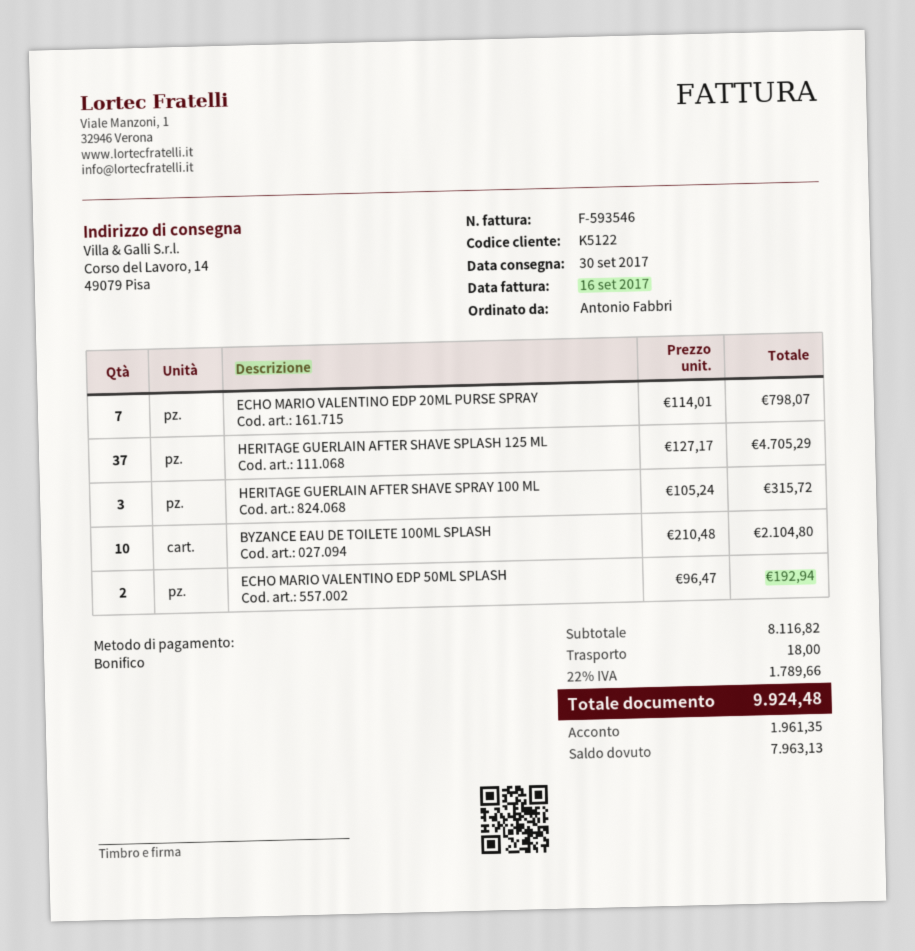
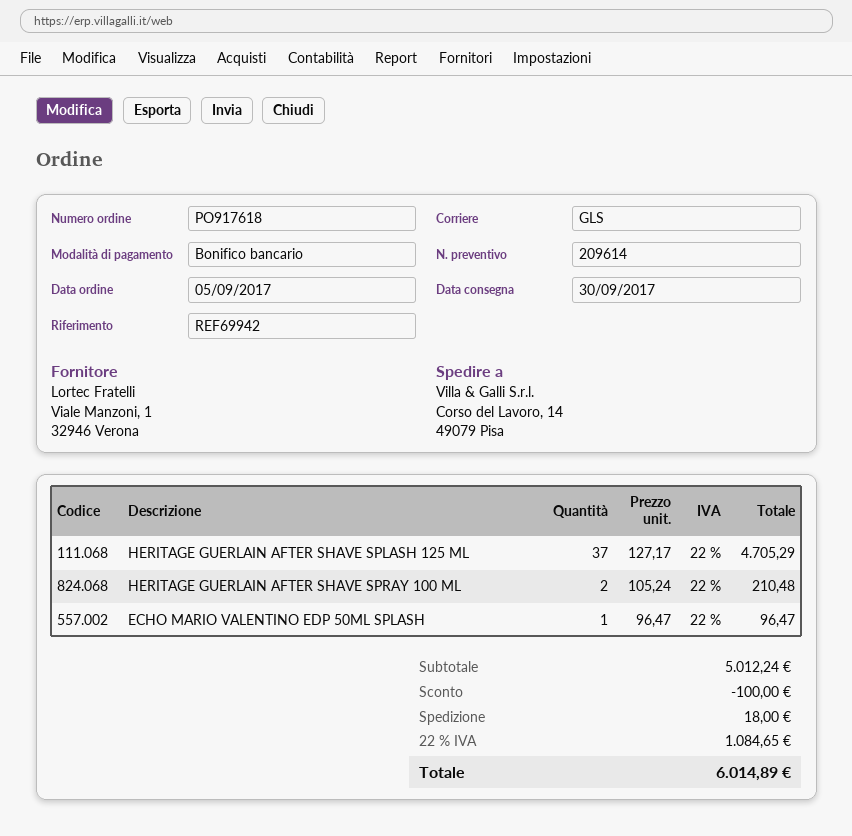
ECHO MARIO VALENTINO EDP 20ML PURSE SPRAY: 7 x 114.01 = 798.07 -> none
HERITAGE GUERLAIN AFTER SHAVE SPRAY 100 ML: 3 x 105.24 = 315.72 -> 2 x 105.24 = 210.48
BYZANCE EAU DE TOILETE 100ML SPLASH: 10 x 210.48 = 2104.80 -> none
ECHO MARIO VALENTINO EDP 50ML SPLASH: 2 x 96.47 = 192.94 -> 1 x 96.47 = 96.47
subtotal: 8116.82 -> 5012.24
discount: none -> 100.00
tax: 22% = 1789.66 -> 22% = 1084.65
total: 9924.48 -> 6014.89

